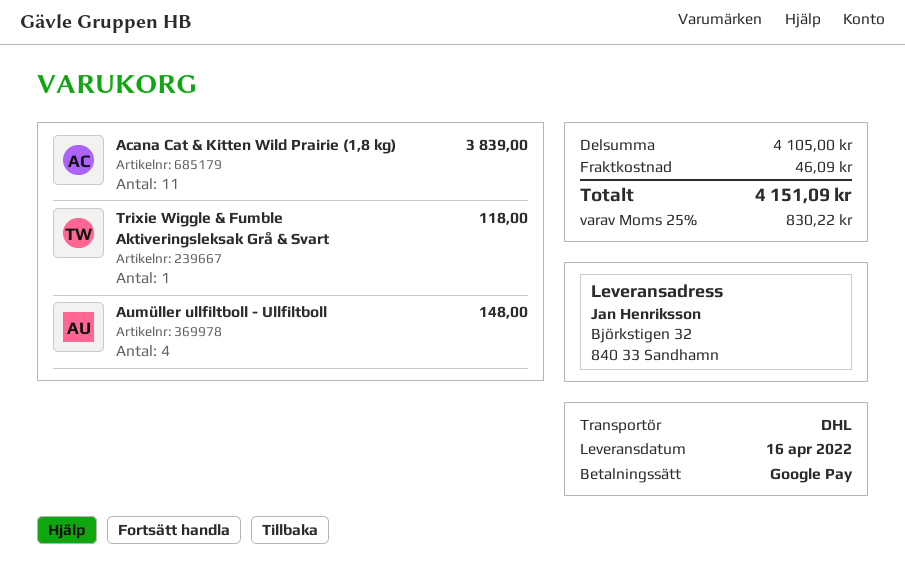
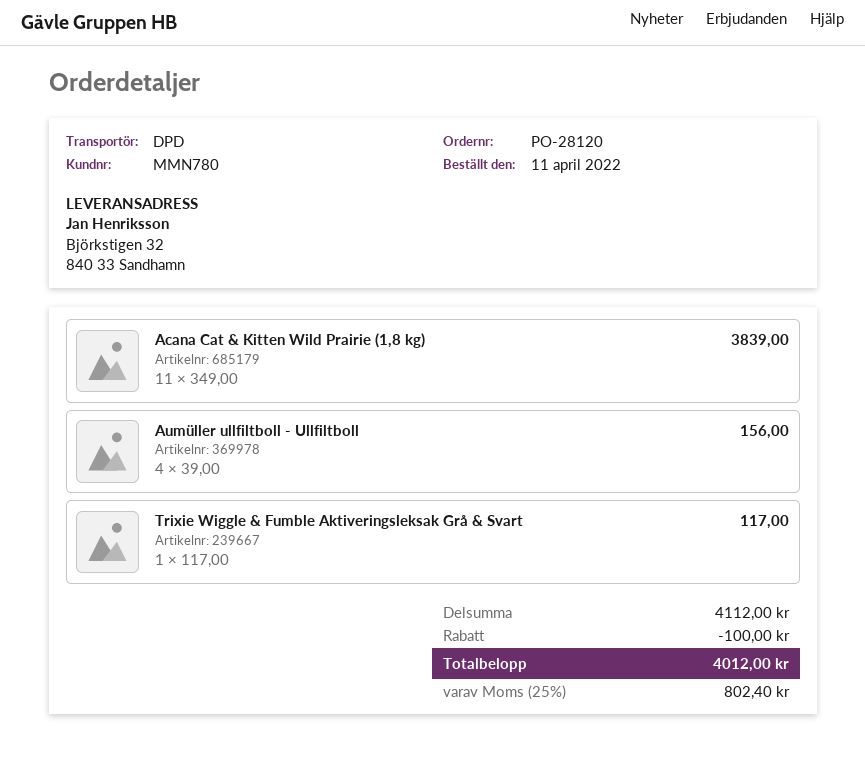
shipping method: DHL -> DPD
Trixie Wiggle & Fumble Aktiveringsleksak Grå & Svart: 1 for 118.00 -> 1 for 117.00
Aumüller ullfiltboll - Ullfiltboll: 4 for 148.00 -> 4 for 156.00
subtotal: 4105.00 -> 4112.00
discount: none -> 100.00
shipping: 46.09 -> none
tax: 25% = 830.22 -> 25% = 802.40
total: 4151.09 -> 4012.00

